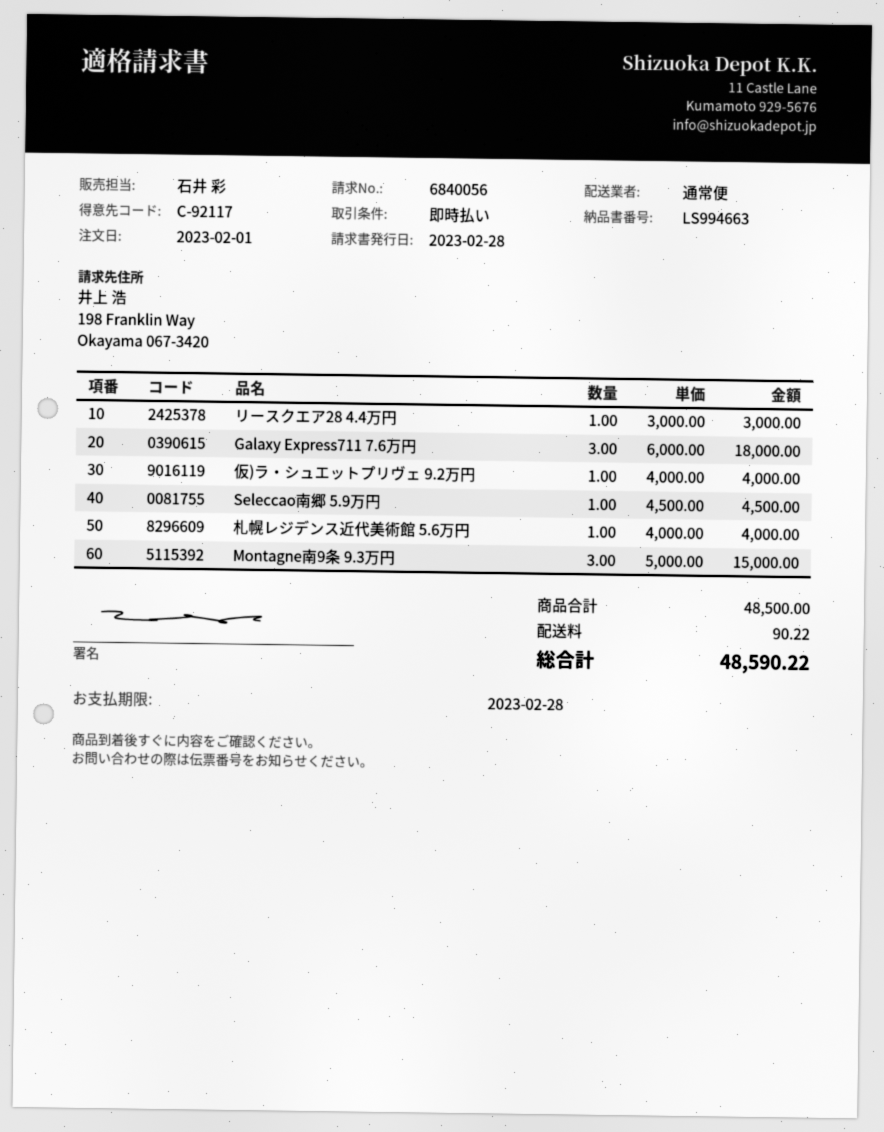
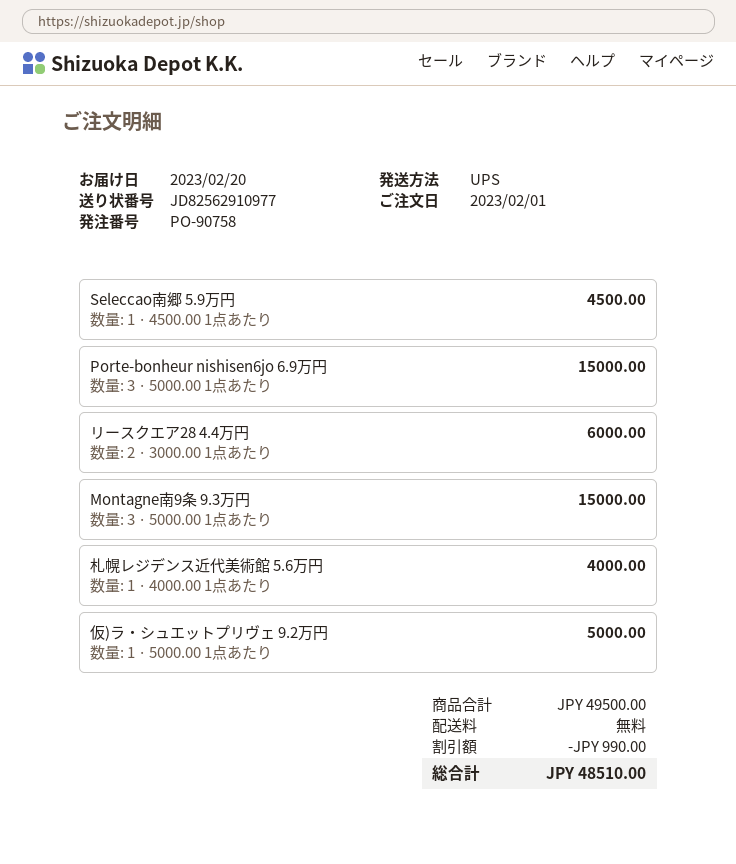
shipping method: standard -> UPS
リースクエア28 4.4万円: 1 x 3000.00 = 3000.00 -> 2 x 3000.00 = 6000.00
Galaxy Express711 7.6万円: 3 x 6000.00 = 18000.00 -> none
仮)ラ・シュエットプリヴェ 9.2万円: 1 x 4000.00 = 4000.00 -> 1 x 5000.00 = 5000.00
Porte-bonheur nishisen6jo 6.9万円: none -> 3 x 5000.00 = 15000.00
subtotal: 48500.00 -> 49500.00
discount: none -> 990.00
shipping: 90.22 -> 0.00
total: 48590.22 -> 48510.00

